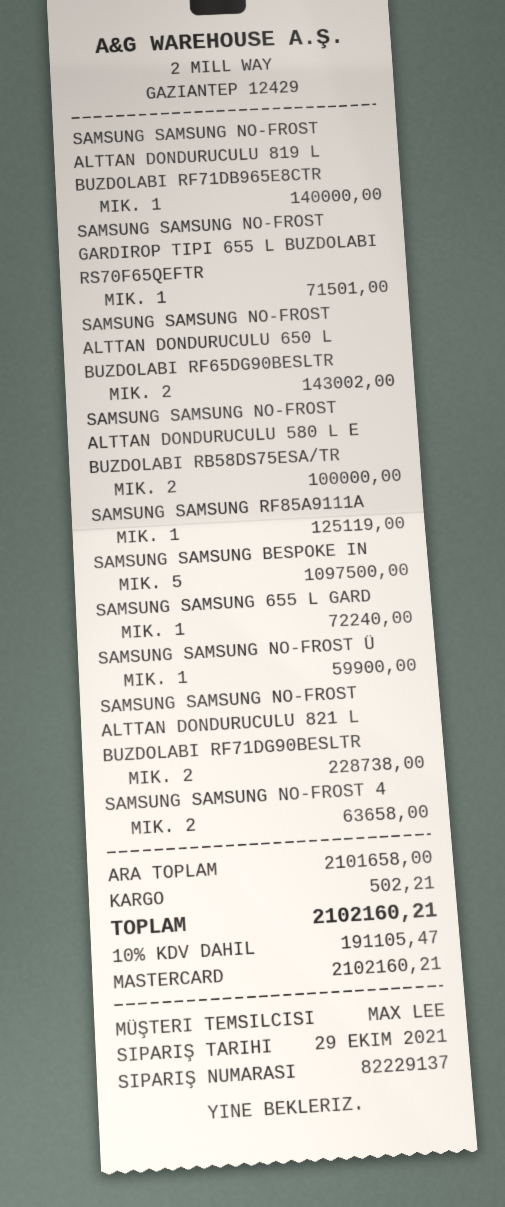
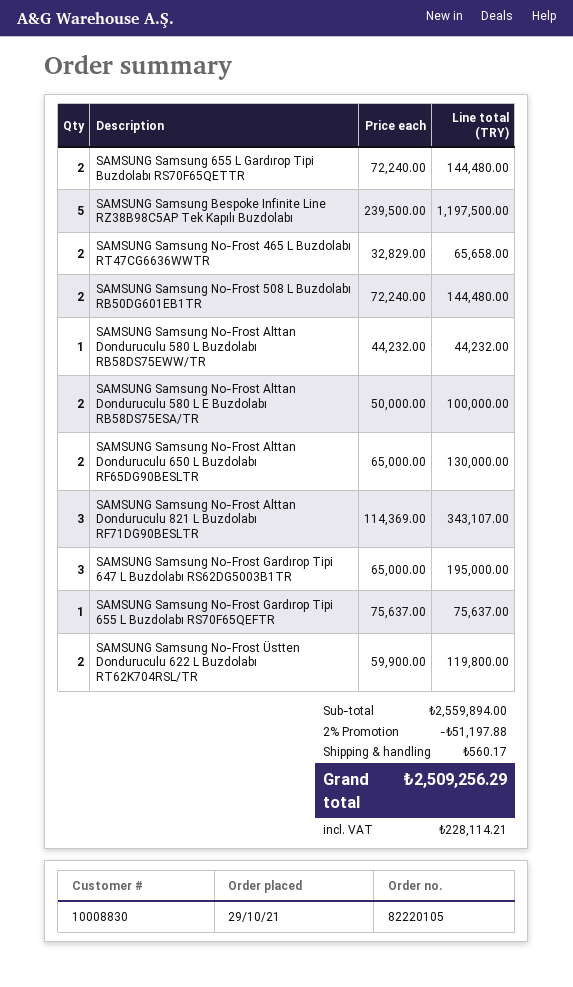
order number: 82229137 -> 82220105
SAMSUNG SAMSUNG NO-FROST ALTTAN DONDURUCULU 819 L BUZDOLABI RF71DB965E8CTR: 1 for 140000.00 -> none
SAMSUNG SAMSUNG NO-FROST GARDIROP TIPI 655 L BUZDOLABI RS70F65QEFTR: 1 for 71501.00 -> 1 for 75637.00
SAMSUNG SAMSUNG NO-FROST ALTTAN DONDURUCULU 650 L BUZDOLABI RF65DG90BESLTR: 2 for 143002.00 -> 2 for 130000.00
SAMSUNG SAMSUNG RF85A9111A: 1 for 125119.00 -> none
SAMSUNG SAMSUNG BESPOKE IN: 5 for 1097500.00 -> 5 for 1197500.00
SAMSUNG SAMSUNG 655 L GARD: 1 for 72240.00 -> 2 for 144480.00
SAMSUNG SAMSUNG NO-FROST Ü: 1 for 59900.00 -> 2 for 119800.00
SAMSUNG SAMSUNG NO-FROST ALTTAN DONDURUCULU 821 L BUZDOLABI RF71DG90BESLTR: 2 for 228738.00 -> 3 for 343107.00
SAMSUNG SAMSUNG NO-FROST 4: 2 for 63658.00 -> 2 for 65658.00
SAMSUNG Samsung No-Frost 508 L Buzdolabı RB50DG601EB1TR: none -> 2 for 144480.00
SAMSUNG Samsung No-Frost Alttan Donduruculu 580 L Buzdolabı RB58DS75EWW/TR: none -> 1 for 44232.00
SAMSUNG Samsung No-Frost Gardırop Tipi 647 L Buzdolabı RS62DG5003B1TR: none -> 3 for 195000.00
subtotal: 2101658.00 -> 2559894.00
discount: none -> 2% = 51197.88
shipping: 502.21 -> 560.17
tax: 191105.47 -> 228114.21
total: 2102160.21 -> 2509256.29

